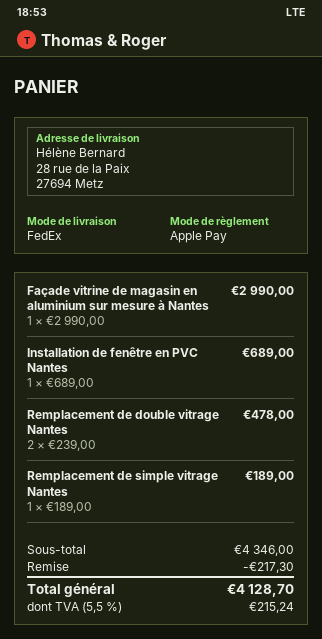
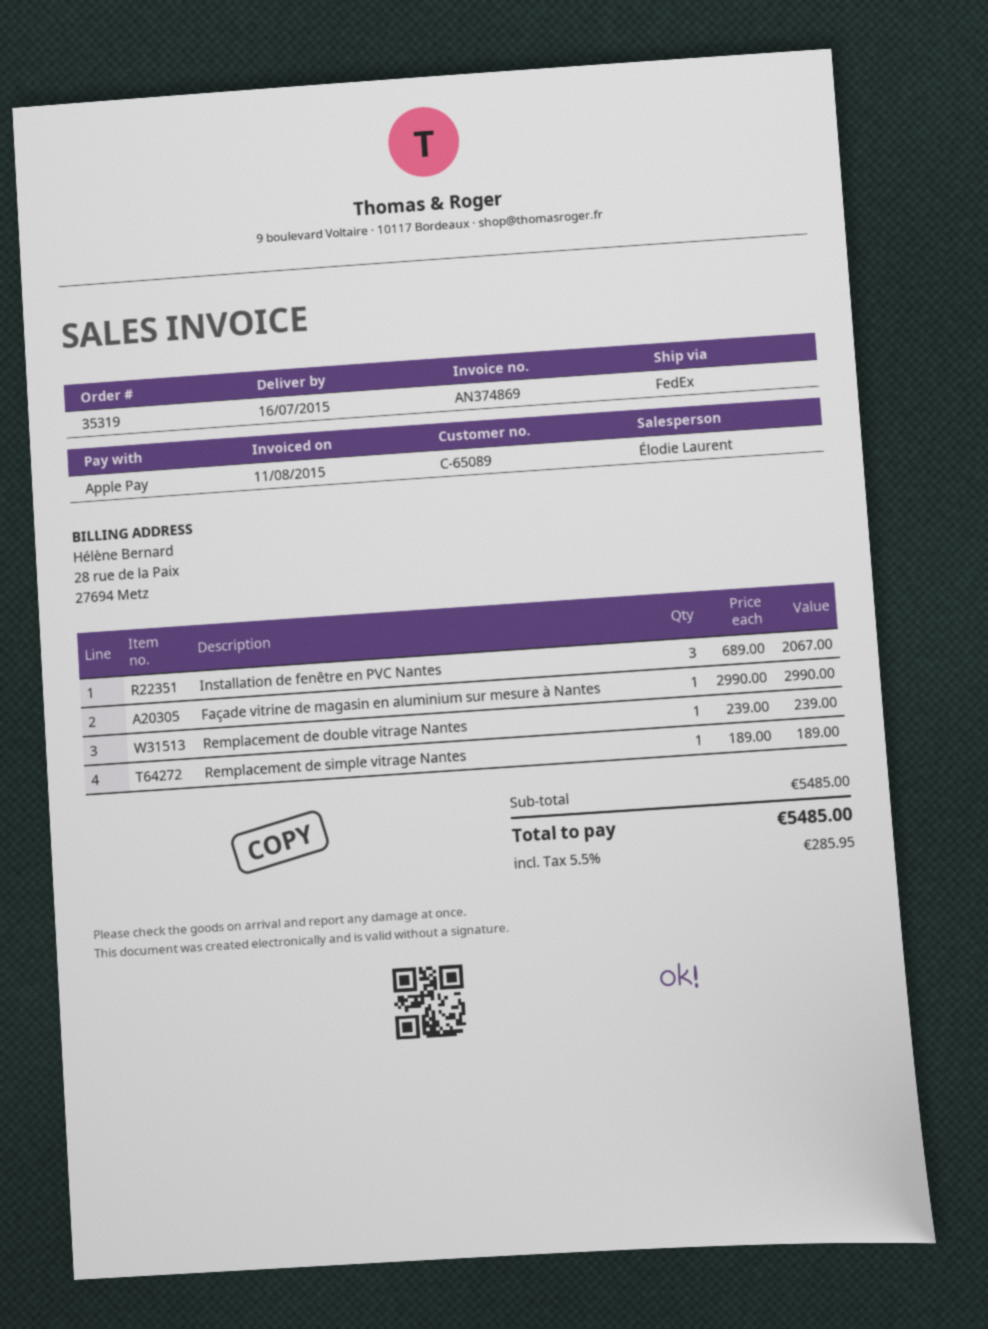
Installation de fenêtre en PVC Nantes: 1 x 689.00 = 689.00 -> 3 x 689.00 = 2067.00
Remplacement de double vitrage Nantes: 2 x 239.00 = 478.00 -> 1 x 239.00 = 239.00
subtotal: 4346.00 -> 5485.00
discount: 217.30 -> none
tax: 5.5% = 215.24 -> 5.5% = 285.95
total: 4128.70 -> 5485.00

